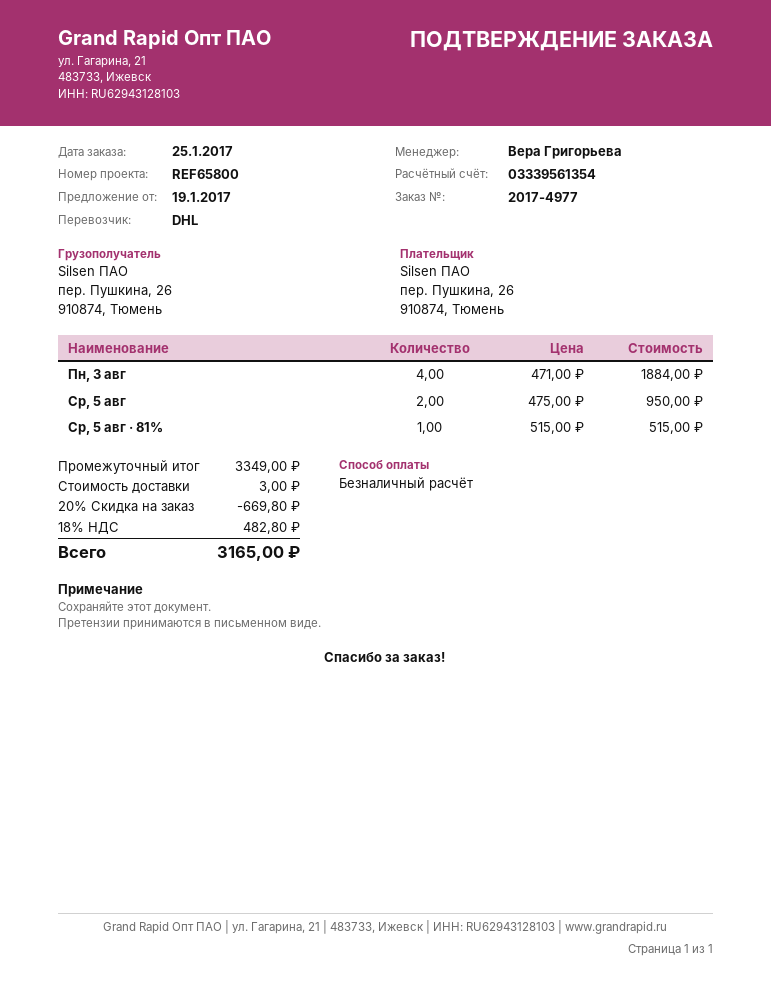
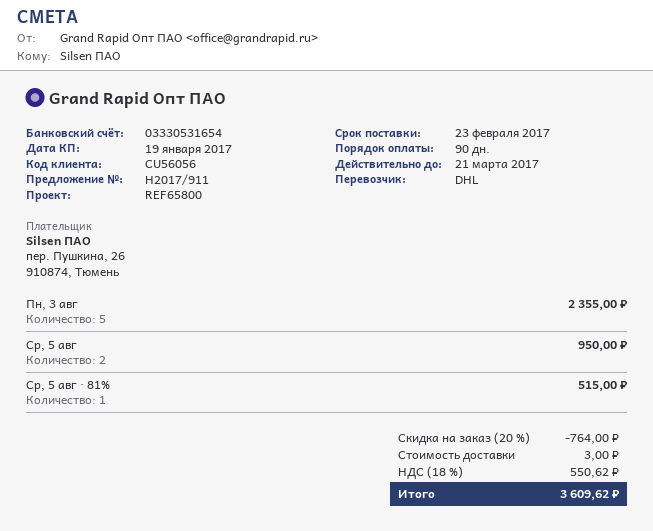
bank account: 03339561354 -> 03330531654
Пн, 3 авг: 4 for 1884.00 -> 5 for 2355.00
discount: 20% = 669.80 -> 20% = 764.00
tax: 18% = 482.80 -> 18% = 550.62
total: 3165.00 -> 3609.62

